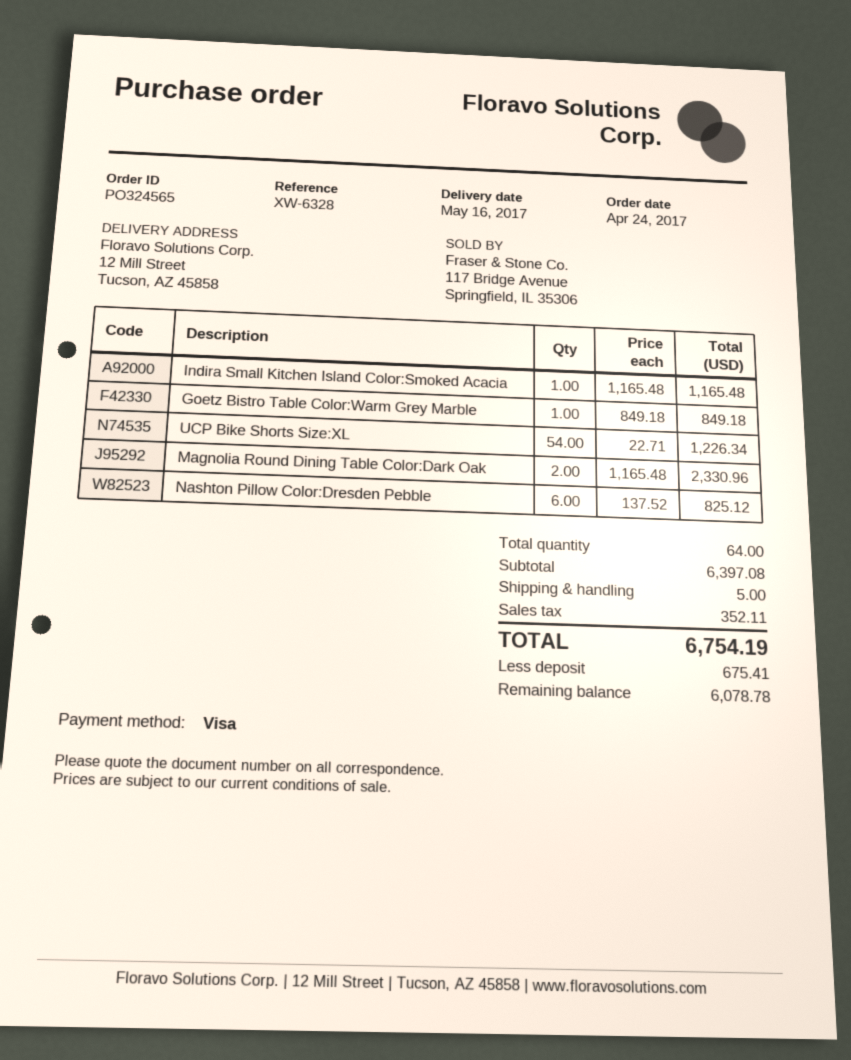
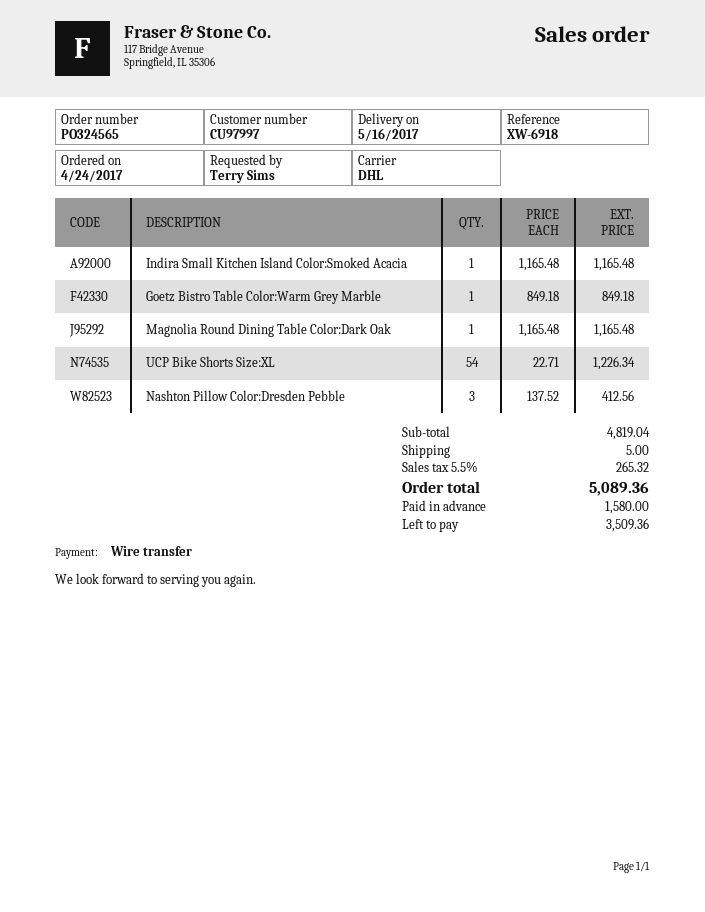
reference: XW-6328 -> XW-6918
payment method: Visa -> bank transfer
Magnolia Round Dining Table Color:Dark Oak: 2 x 1165.48 = 2330.96 -> 1 x 1165.48 = 1165.48
Nashton Pillow Color:Dresden Pebble: 6 x 137.52 = 825.12 -> 3 x 137.52 = 412.56
subtotal: 6397.08 -> 4819.04
tax: 352.11 -> 265.32
total: 6754.19 -> 5089.36
deposit: 675.41 -> 1580.00
balance: 6078.78 -> 3509.36

